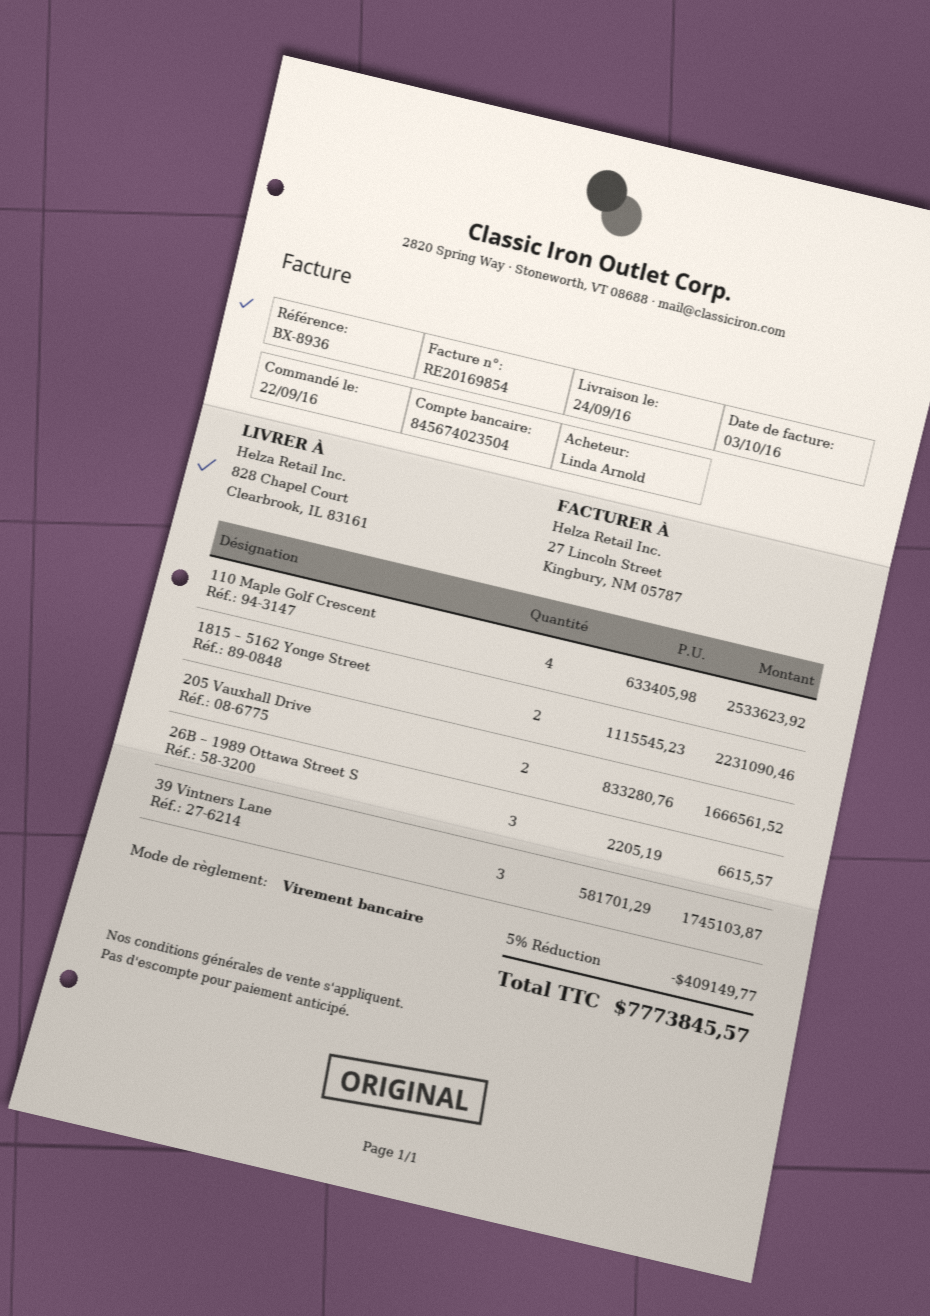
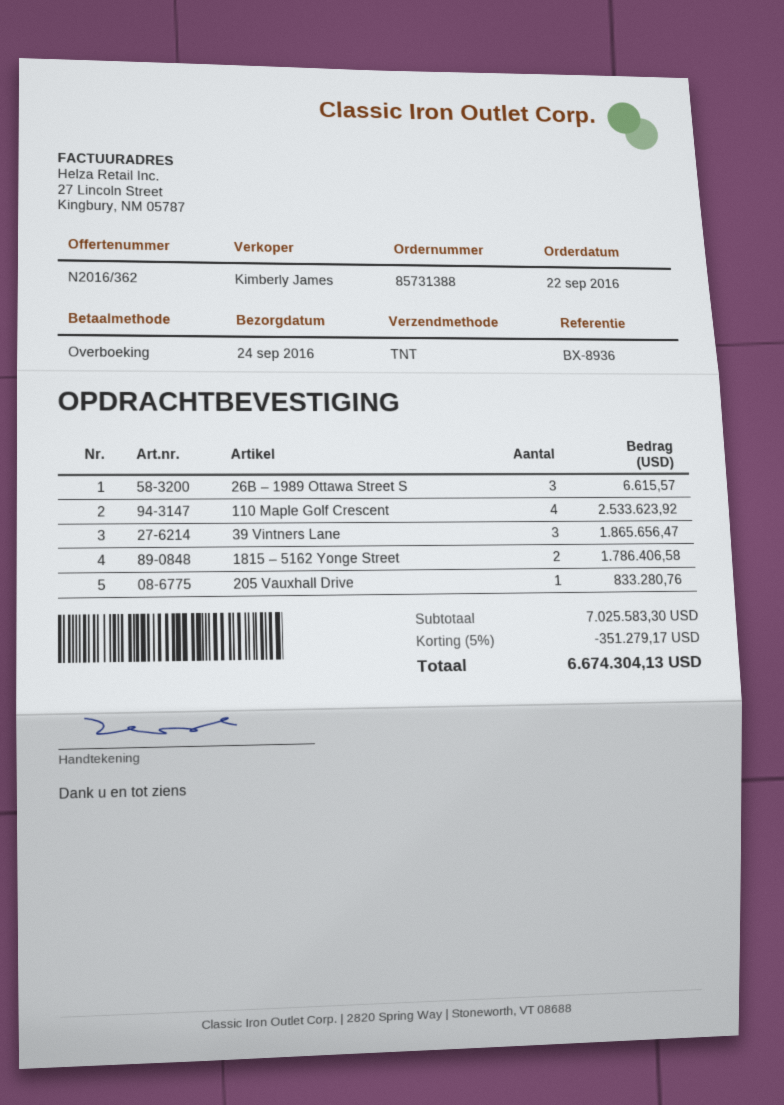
1815 – 5162 Yonge Street: 2 for 2231090.46 -> 2 for 1786406.58
205 Vauxhall Drive: 2 for 1666561.52 -> 1 for 833280.76
39 Vintners Lane: 3 for 1745103.87 -> 3 for 1865656.47
discount: 5% = 409149.77 -> 5% = 351279.17
total: 7773845.57 -> 6674304.13

